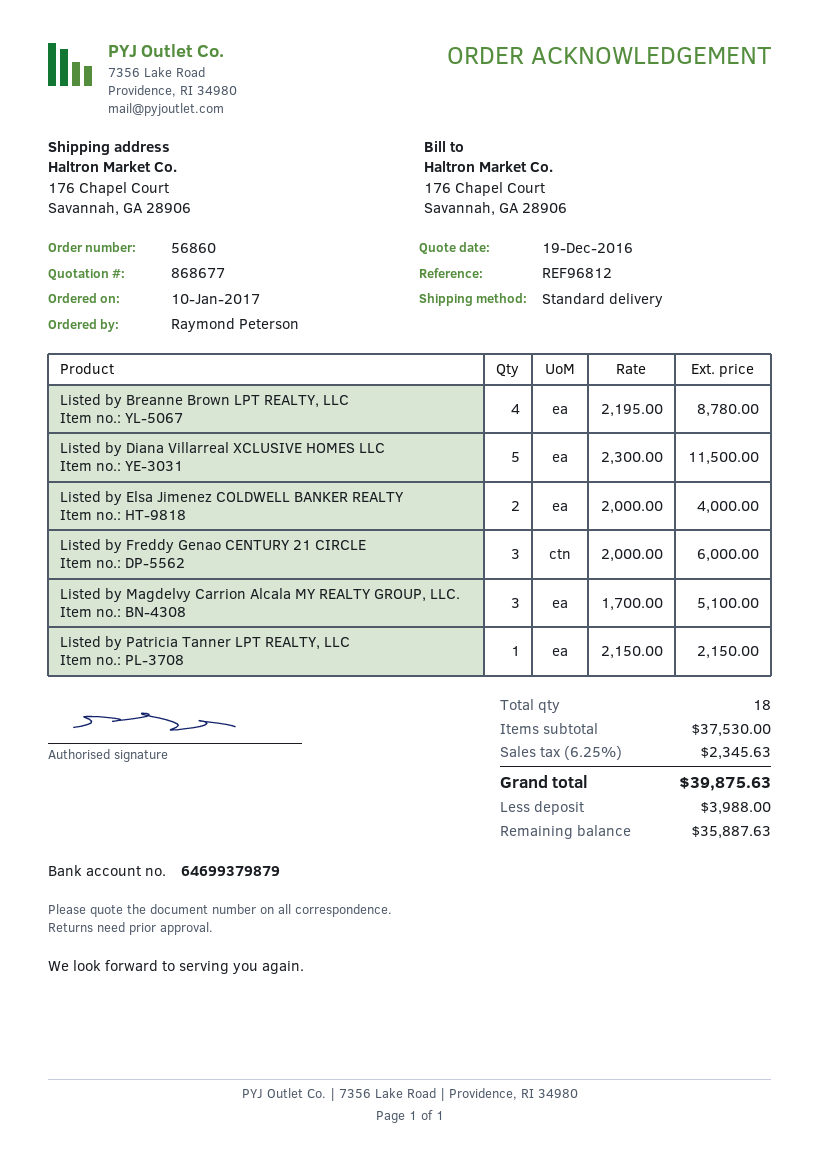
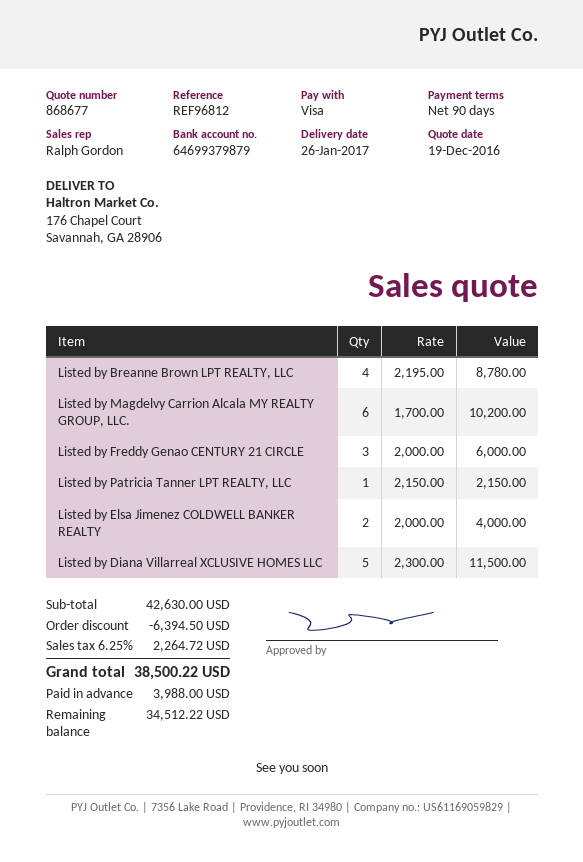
Listed by Magdelvy Carrion Alcala MY REALTY GROUP, LLC.: 3 x 1700.00 = 5100.00 -> 6 x 1700.00 = 10200.00
subtotal: 37530.00 -> 42630.00
discount: none -> 6394.50
tax: 6.25% = 2345.63 -> 6.25% = 2264.72
total: 39875.63 -> 38500.22
balance: 35887.63 -> 34512.22

